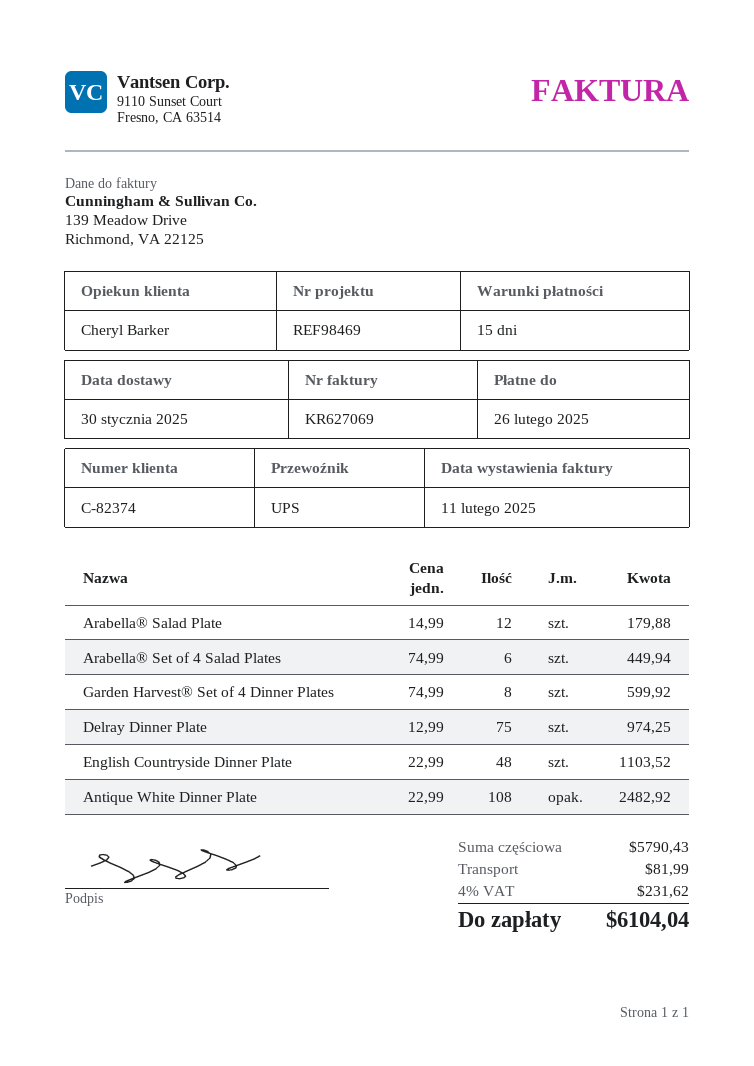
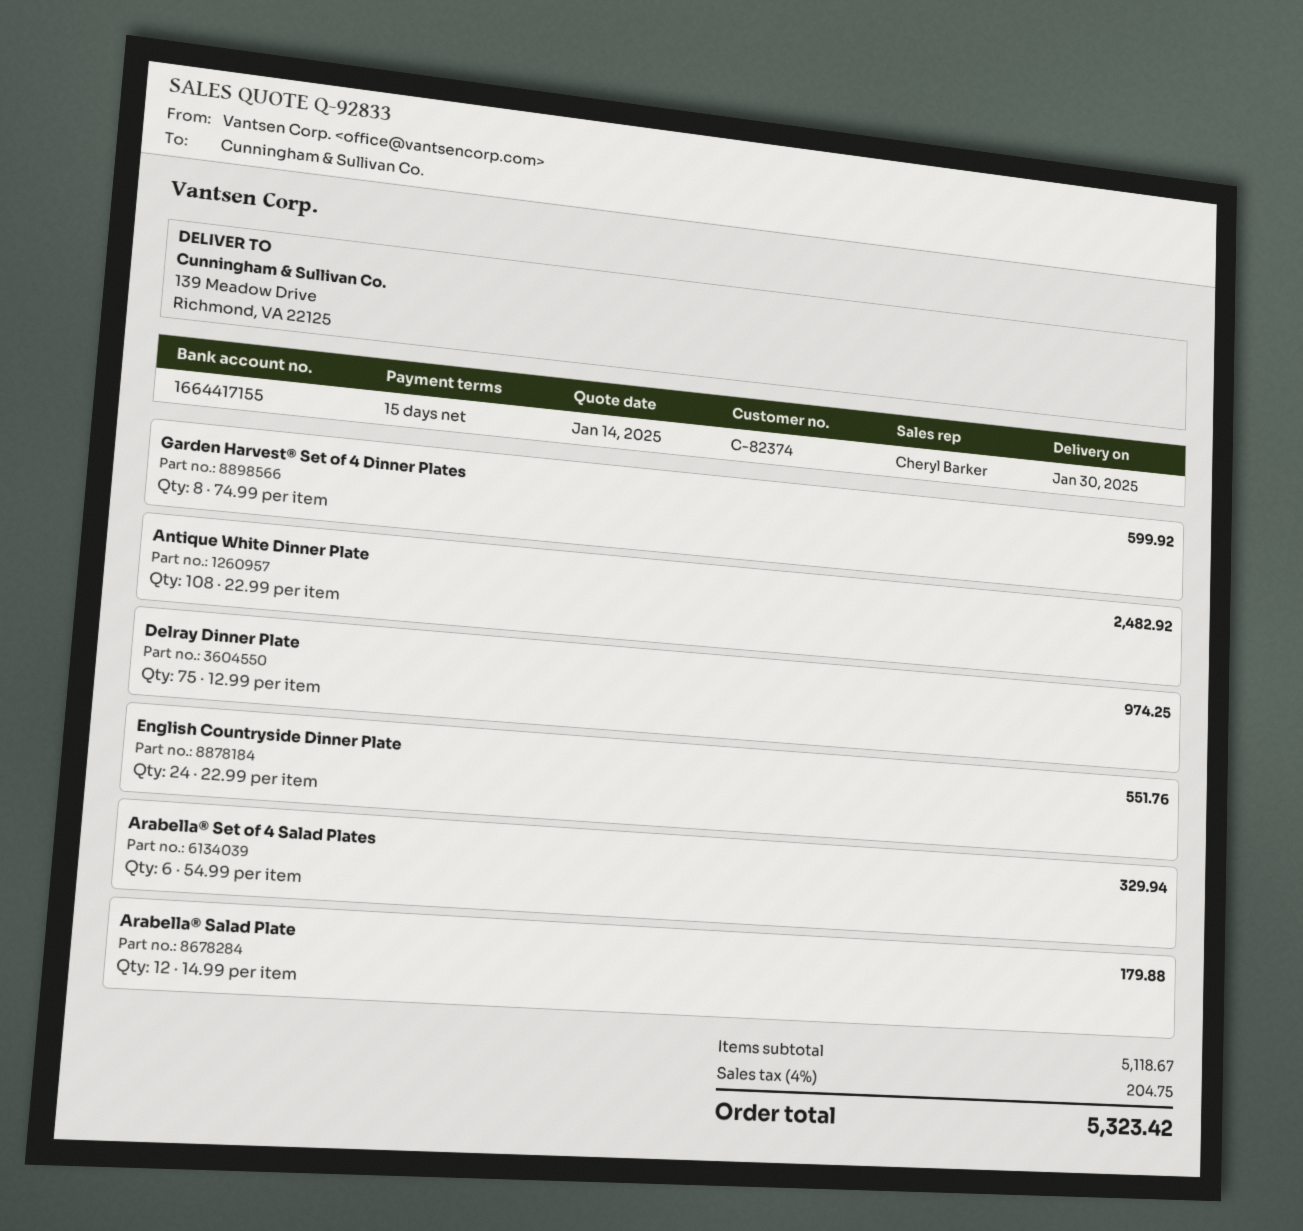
Arabella® Set of 4 Salad Plates: 6 x 74.99 = 449.94 -> 6 x 54.99 = 329.94
English Countryside Dinner Plate: 48 x 22.99 = 1103.52 -> 24 x 22.99 = 551.76
subtotal: 5790.43 -> 5118.67
shipping: 81.99 -> none
tax: 4% = 231.62 -> 4% = 204.75
total: 6104.04 -> 5323.42

